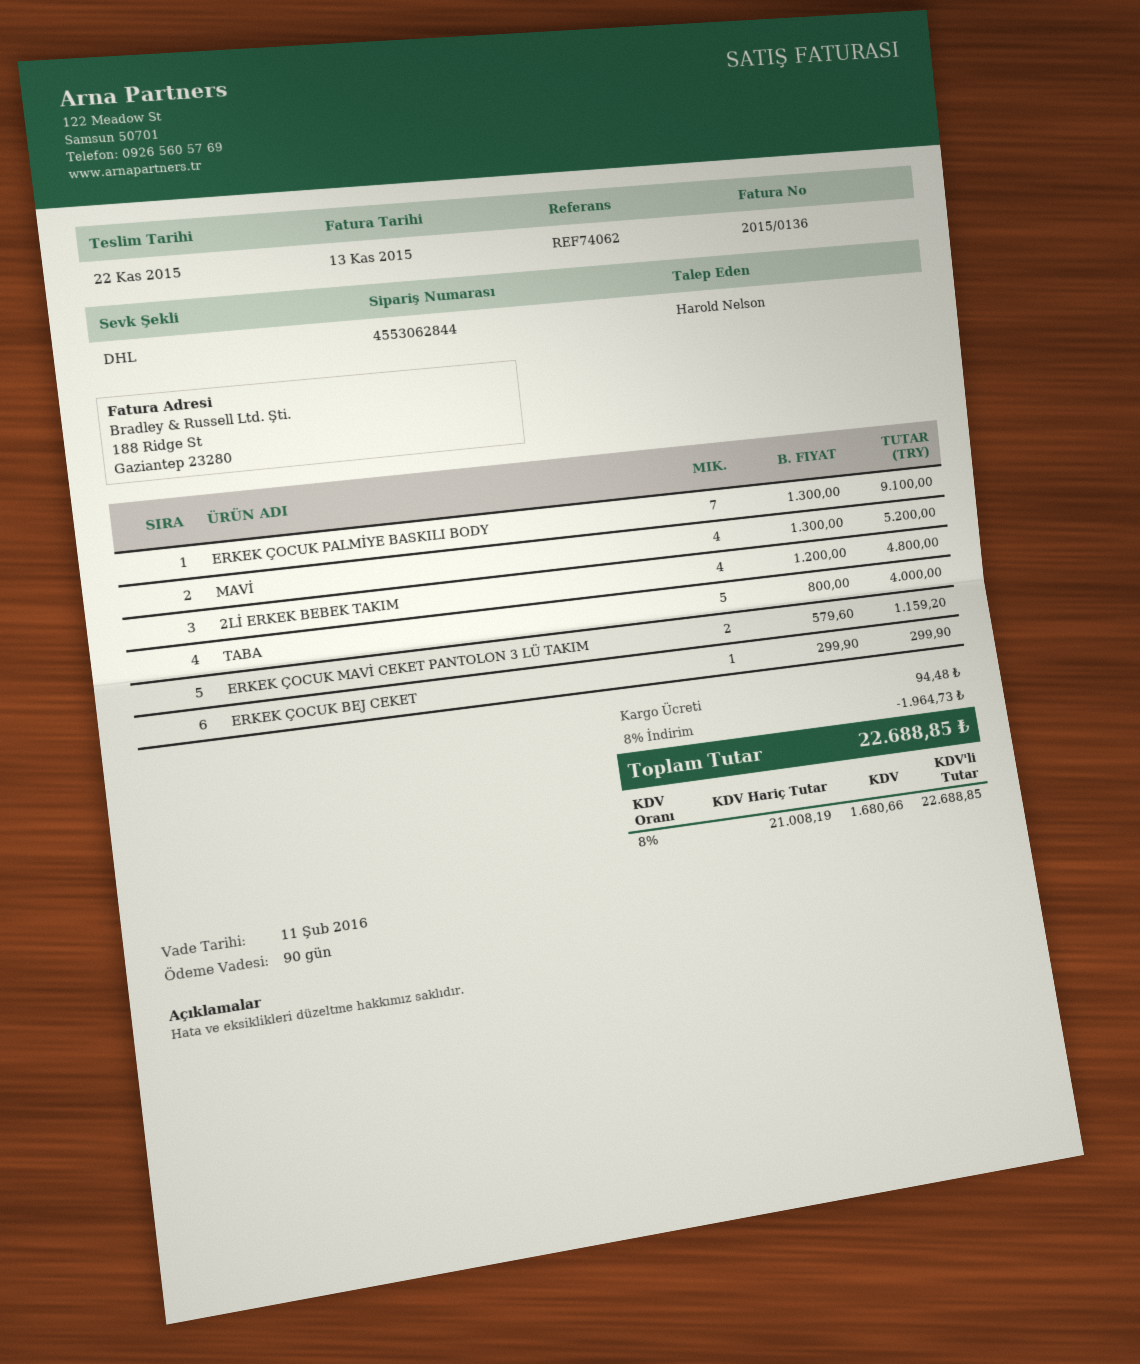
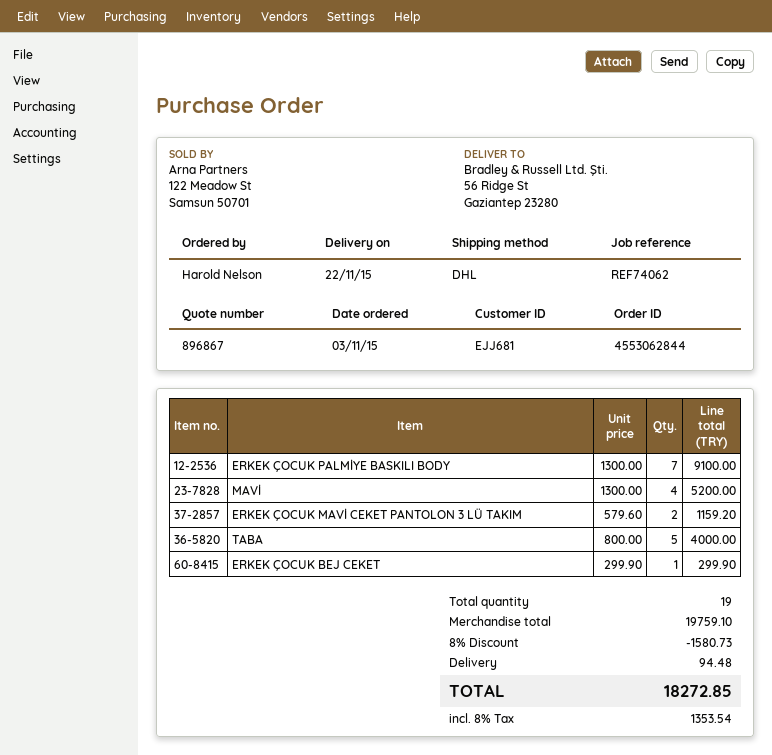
2Lİ ERKEK BEBEK TAKIM: 4 x 1200.00 = 4800.00 -> none
discount: 8% = 1964.73 -> 8% = 1580.73
tax: 8% = 1680.66 -> 8% = 1353.54
total: 22688.85 -> 18272.85

